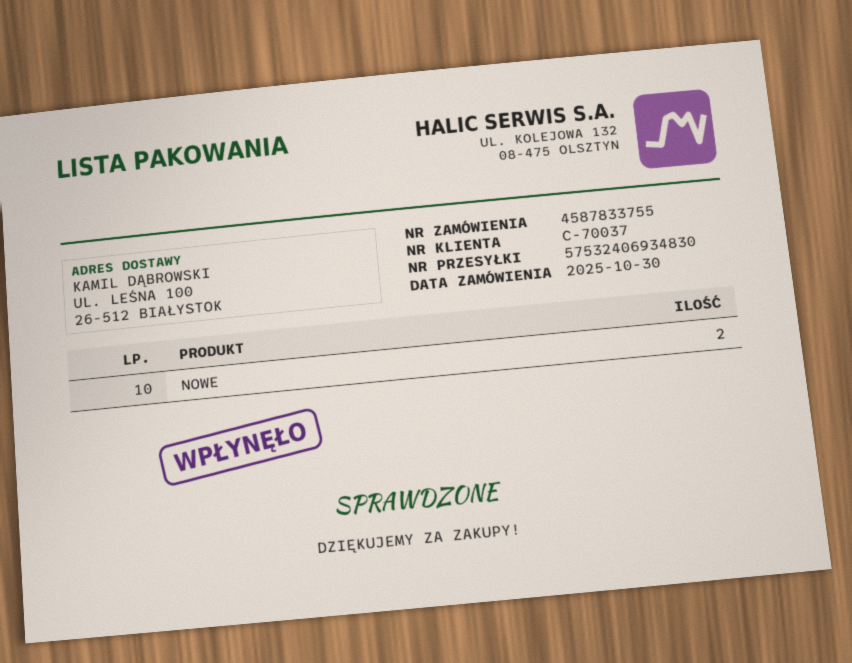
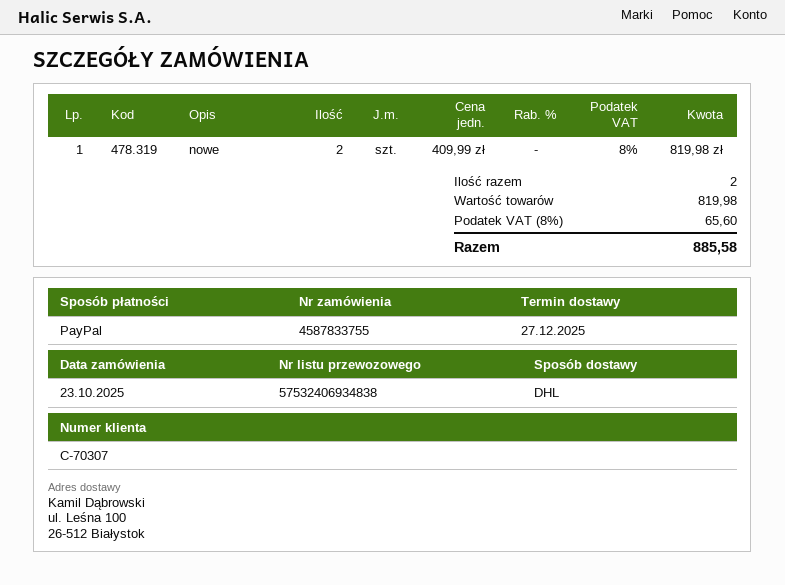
order date: 2025-10-30 -> 2025-10-23
customer number: C-70037 -> C-70307
tracking number: 57532406934830 -> 57532406934838

